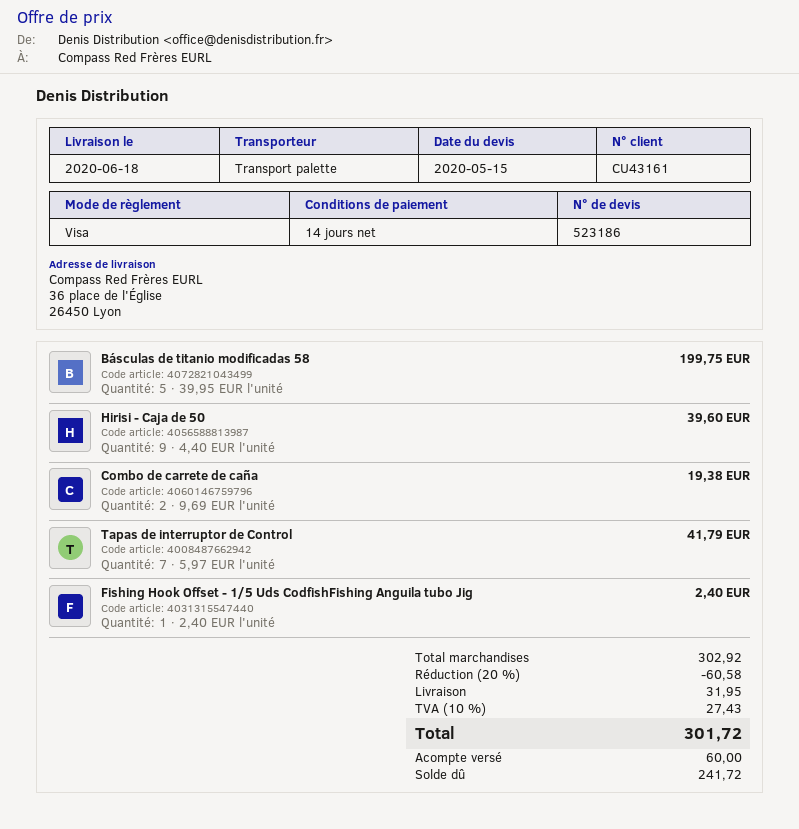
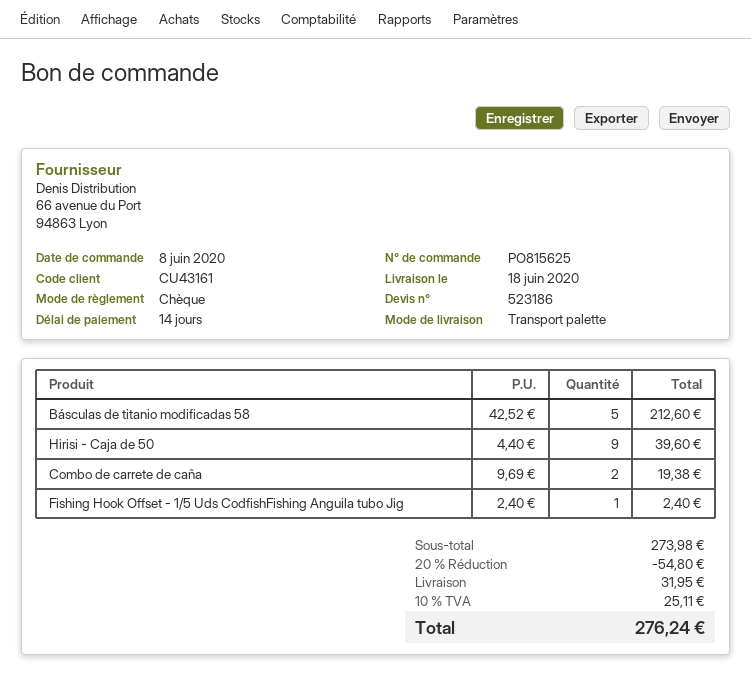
payment method: Visa -> cheque
Básculas de titanio modificadas 58: 5 x 39.95 = 199.75 -> 5 x 42.52 = 212.60
Tapas de interruptor de Control: 7 x 5.97 = 41.79 -> none
subtotal: 302.92 -> 273.98
discount: 20% = 60.58 -> 20% = 54.80
tax: 10% = 27.43 -> 10% = 25.11
total: 301.72 -> 276.24

